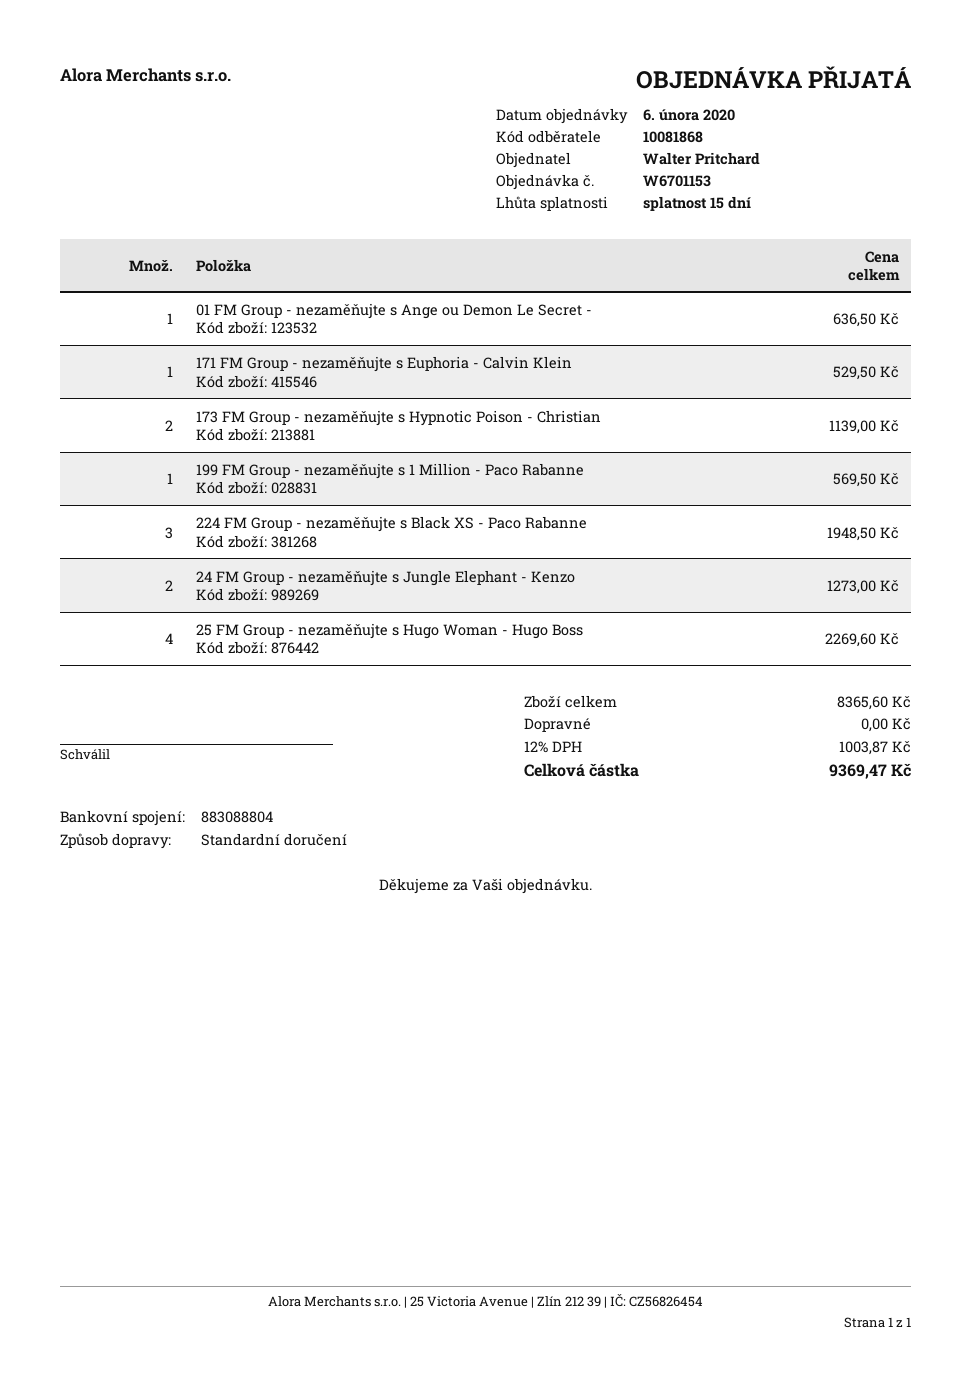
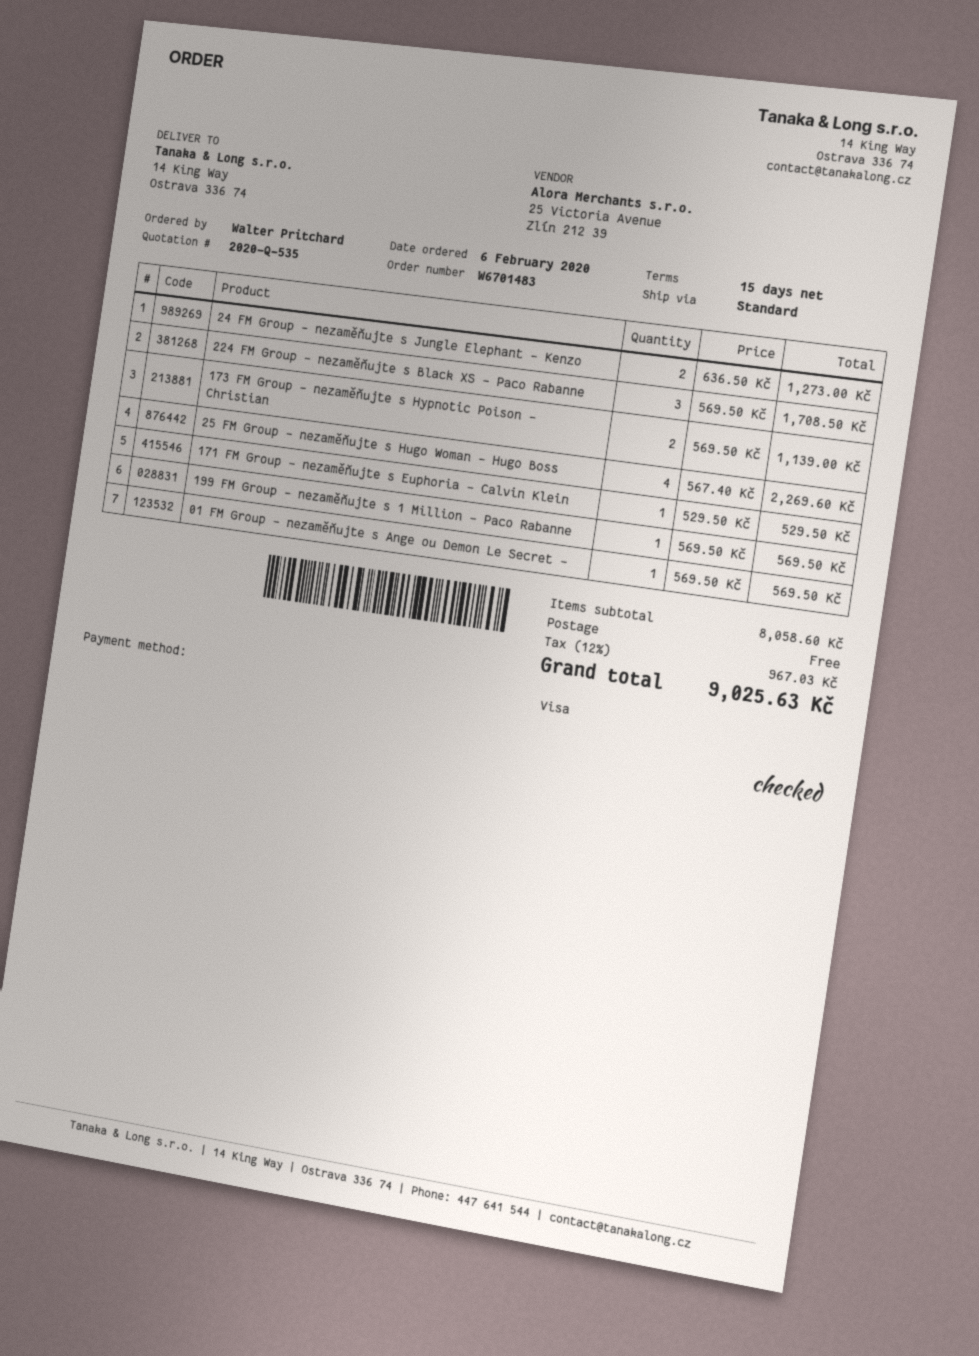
order number: W6701153 -> W6701483
01 FM Group - nezaměňujte s Ange ou Demon Le Secret -: 1 for 636.50 -> 1 for 569.50
224 FM Group - nezaměňujte s Black XS - Paco Rabanne: 3 for 1948.50 -> 3 for 1708.50
subtotal: 8365.60 -> 8058.60
tax: 12% = 1003.87 -> 12% = 967.03
total: 9369.47 -> 9025.63

